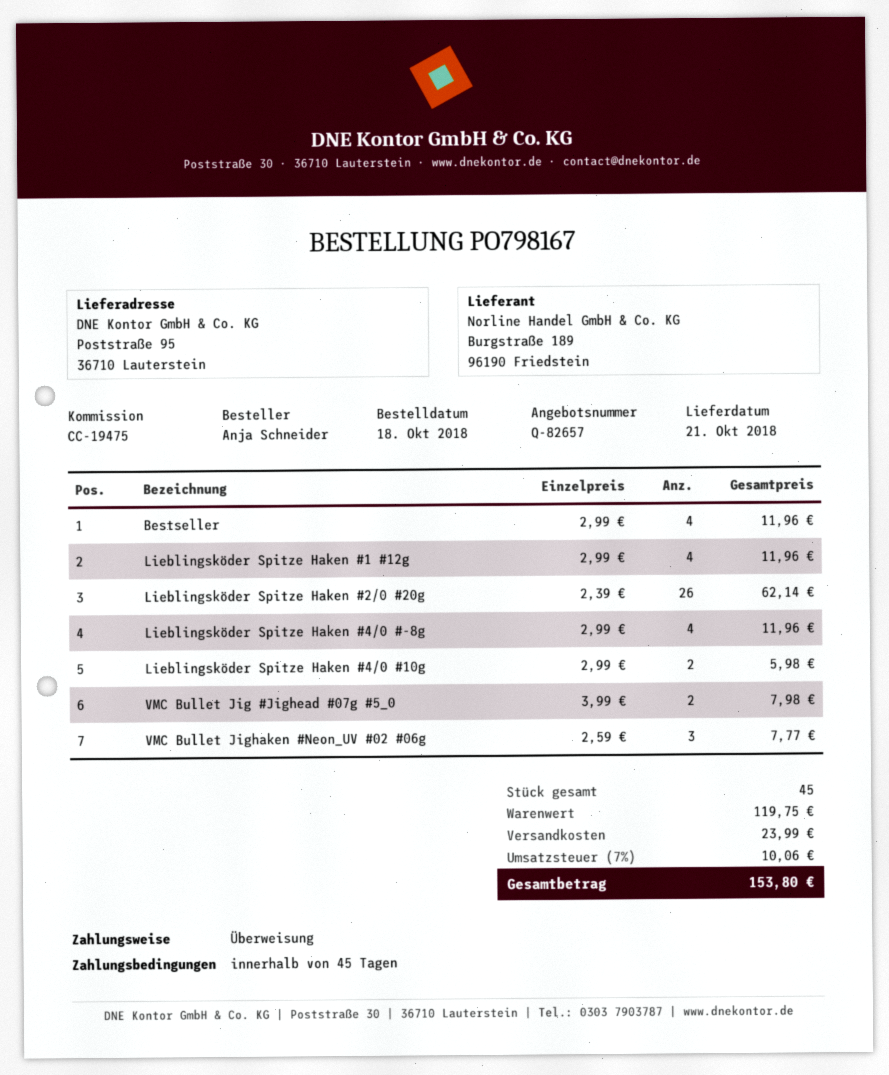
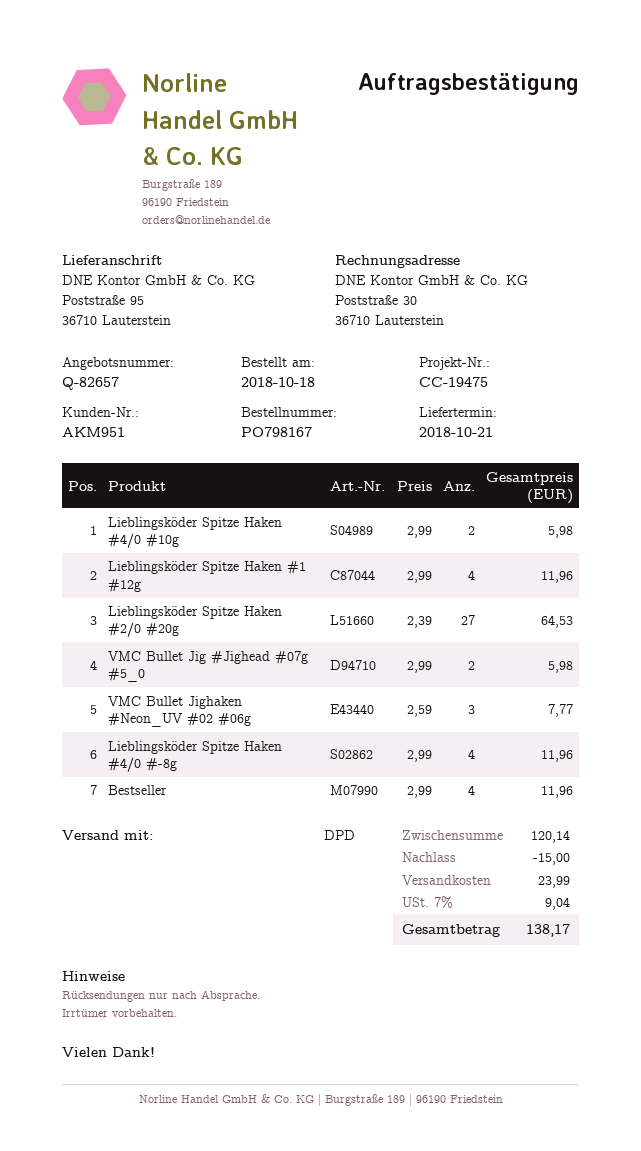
Lieblingsköder Spitze Haken #2/0 #20g: 26 x 2.39 = 62.14 -> 27 x 2.39 = 64.53
VMC Bullet Jig #Jighead #07g #5_0: 2 x 3.99 = 7.98 -> 2 x 2.99 = 5.98
subtotal: 119.75 -> 120.14
discount: none -> 15.00
tax: 7% = 10.06 -> 7% = 9.04
total: 153.80 -> 138.17

